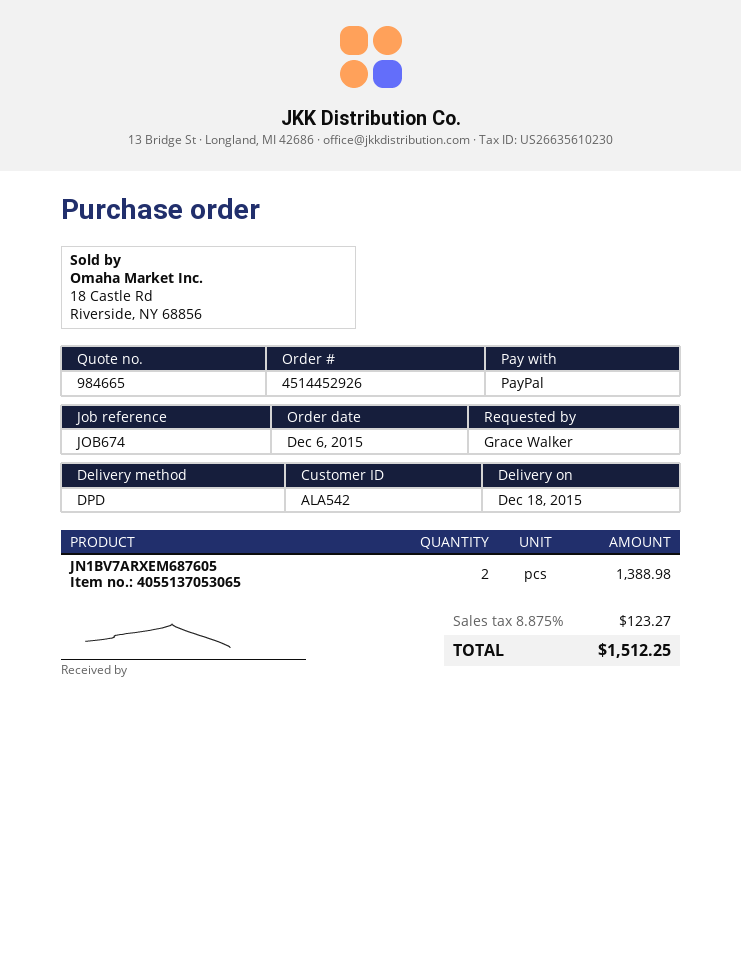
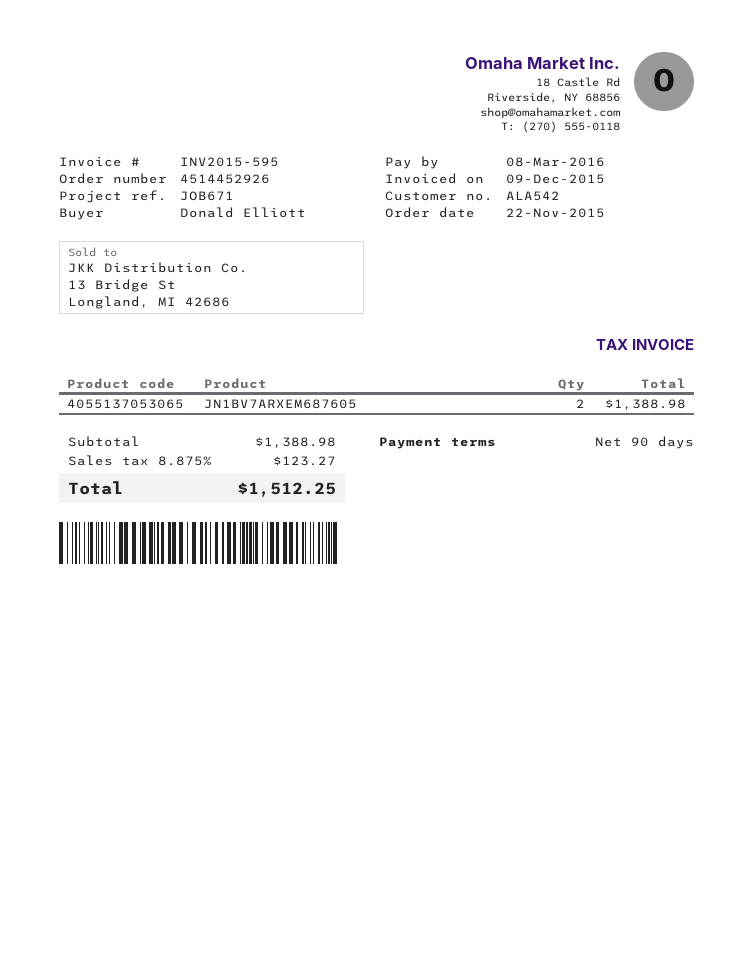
order date: 2015-12-06 -> 2015-11-22
reference: JOB674 -> JOB671
ordered by: Grace Walker -> Donald Elliott

